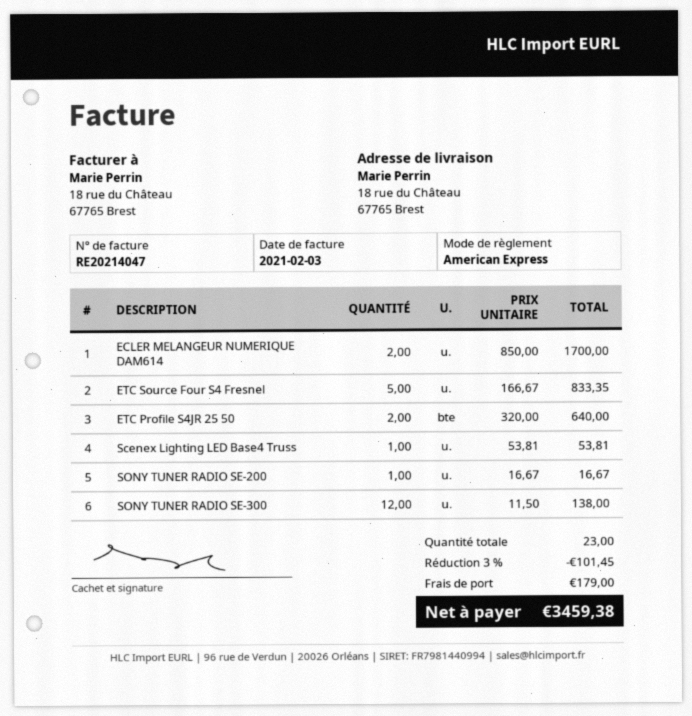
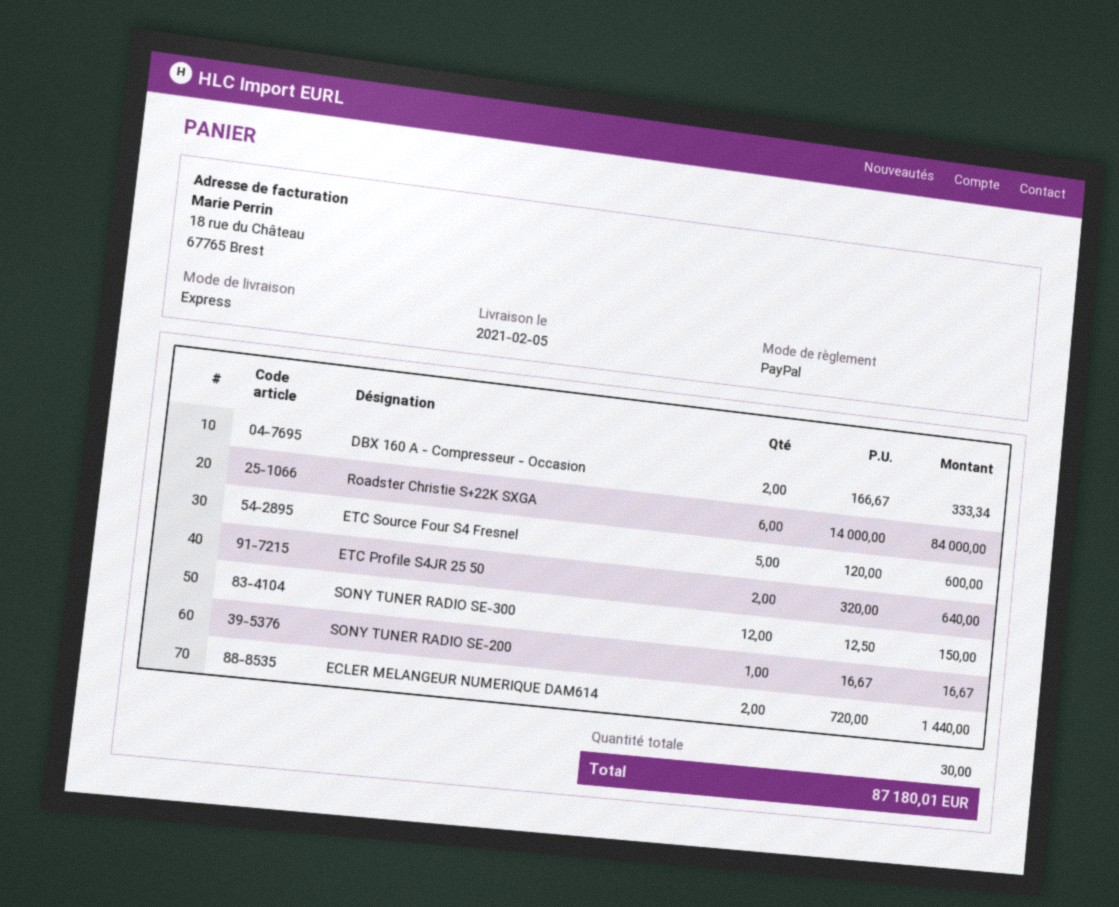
payment method: American Express -> PayPal
ECLER MELANGEUR NUMERIQUE DAM614: 2 x 850.00 = 1700.00 -> 2 x 720.00 = 1440.00
ETC Source Four S4 Fresnel: 5 x 166.67 = 833.35 -> 5 x 120.00 = 600.00
Scenex Lighting LED Base4 Truss: 1 x 53.81 = 53.81 -> none
SONY TUNER RADIO SE-300: 12 x 11.50 = 138.00 -> 12 x 12.50 = 150.00
DBX 160 A - Compresseur - Occasion: none -> 2 x 166.67 = 333.34
Roadster Christie S+22K SXGA: none -> 6 x 14000.00 = 84000.00
total quantity: 23 -> 30
discount: 3% = 101.45 -> none
shipping: 179.00 -> none
total: 3459.38 -> 87180.01

